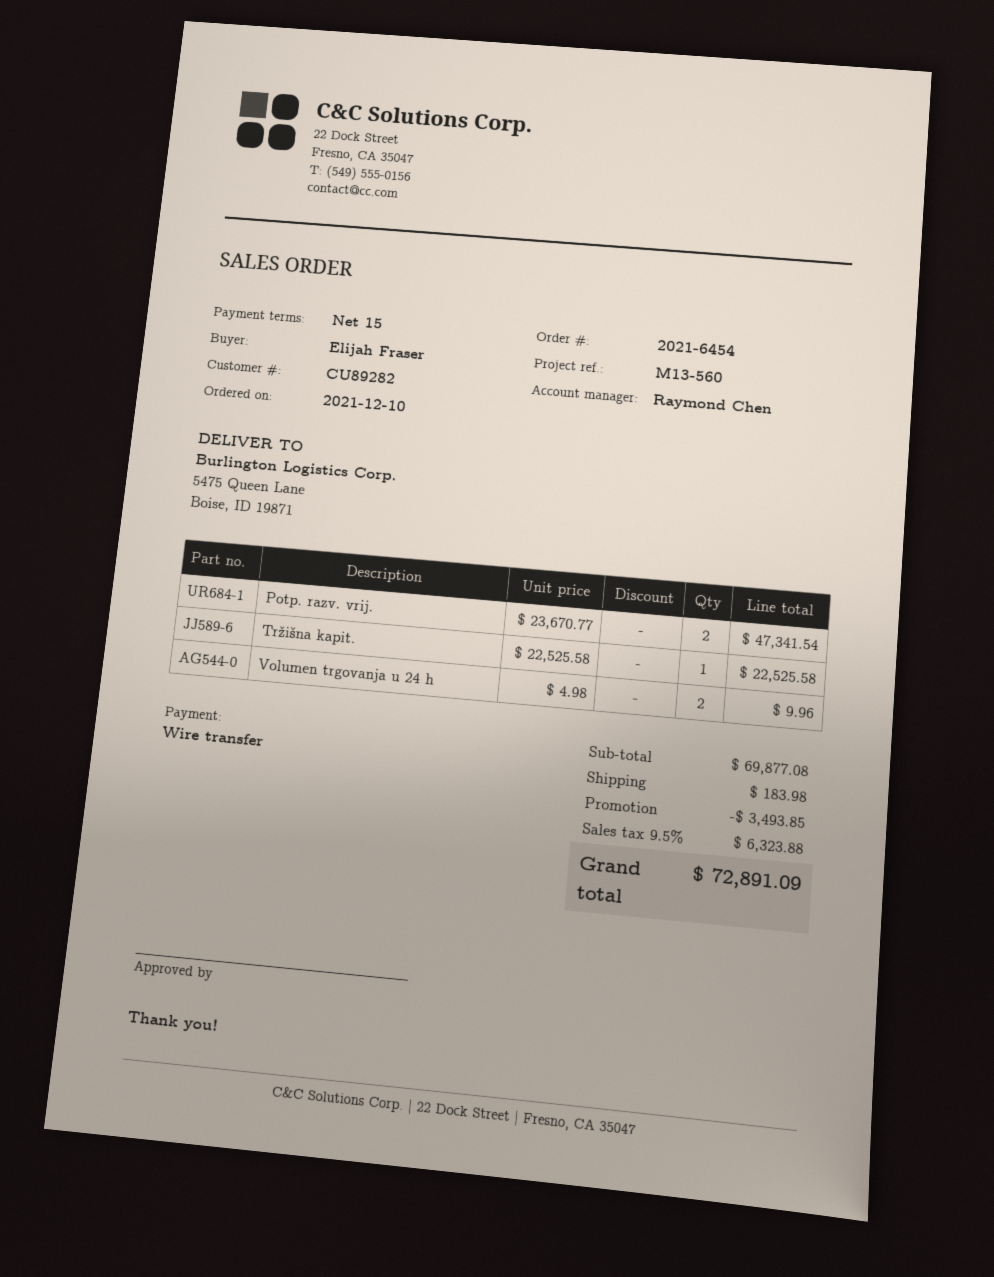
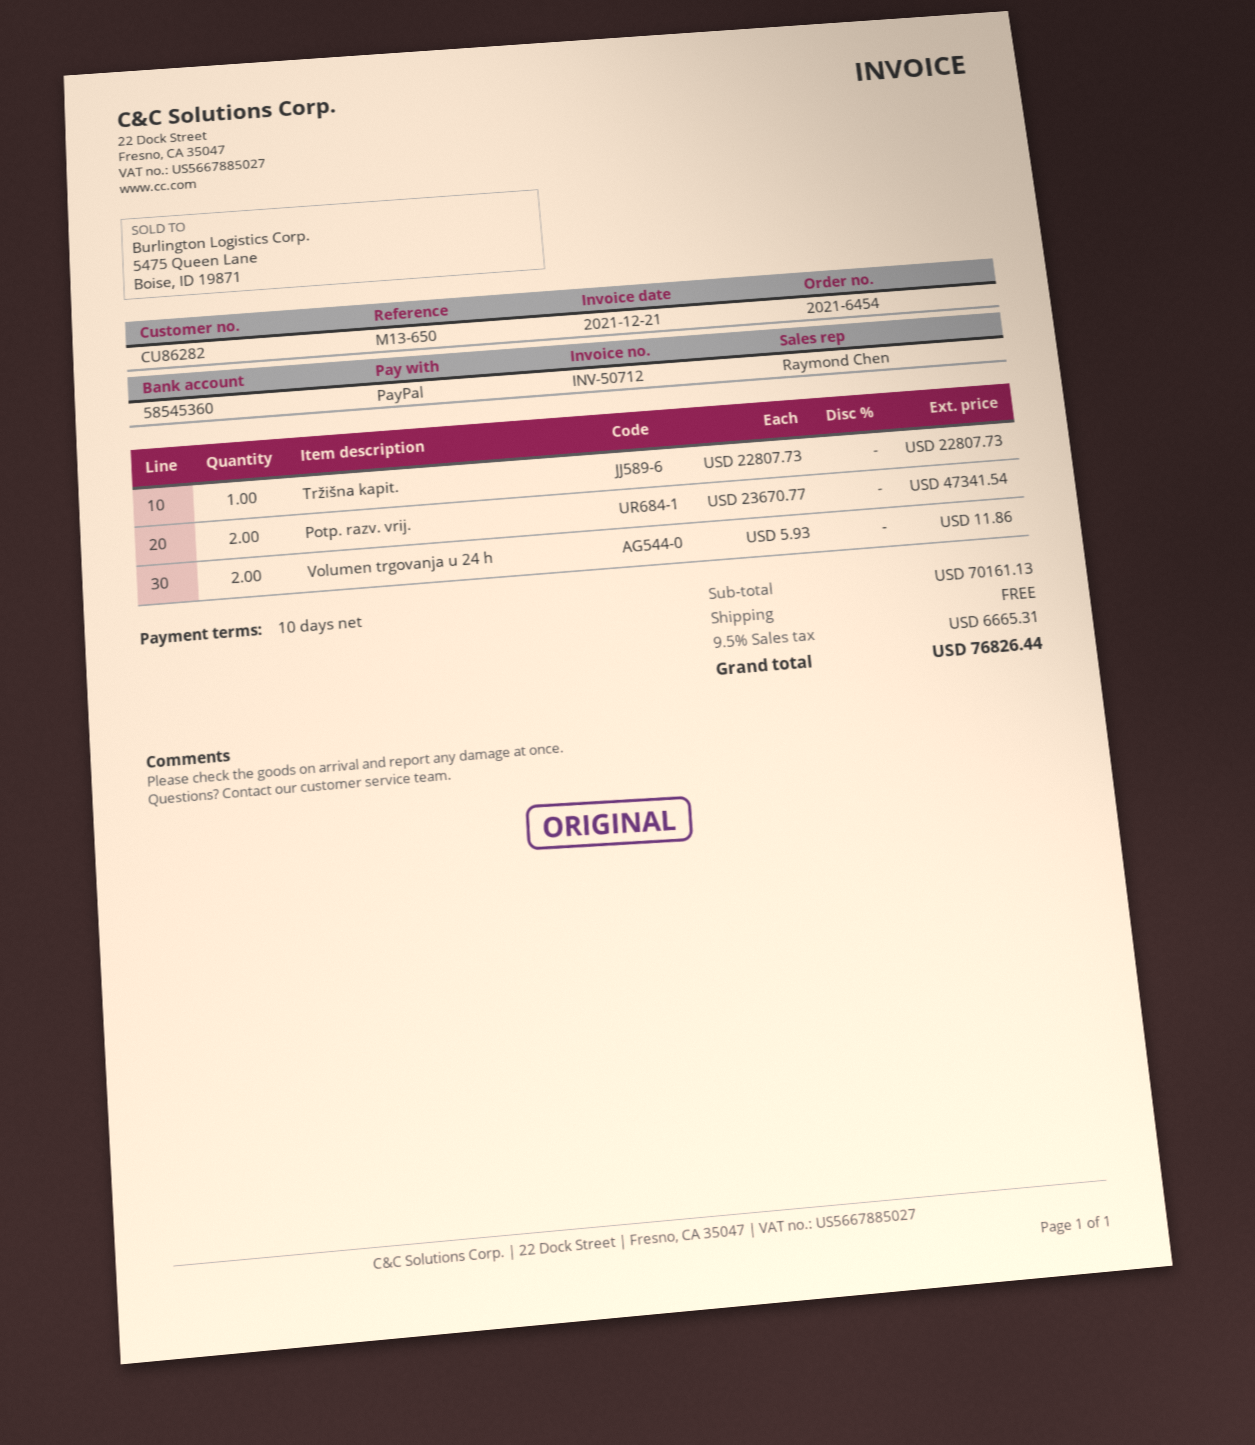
payment terms: 15 days -> 10 days
customer number: CU89282 -> CU86282
reference: M13-560 -> M13-650
payment method: bank transfer -> PayPal
Tržišna kapit.: 1 x 22525.58 = 22525.58 -> 1 x 22807.73 = 22807.73
Volumen trgovanja u 24 h: 2 x 4.98 = 9.96 -> 2 x 5.93 = 11.86
subtotal: 69877.08 -> 70161.13
discount: 3493.85 -> none
shipping: 183.98 -> 0.00
tax: 9.5% = 6323.88 -> 9.5% = 6665.31
total: 72891.09 -> 76826.44

